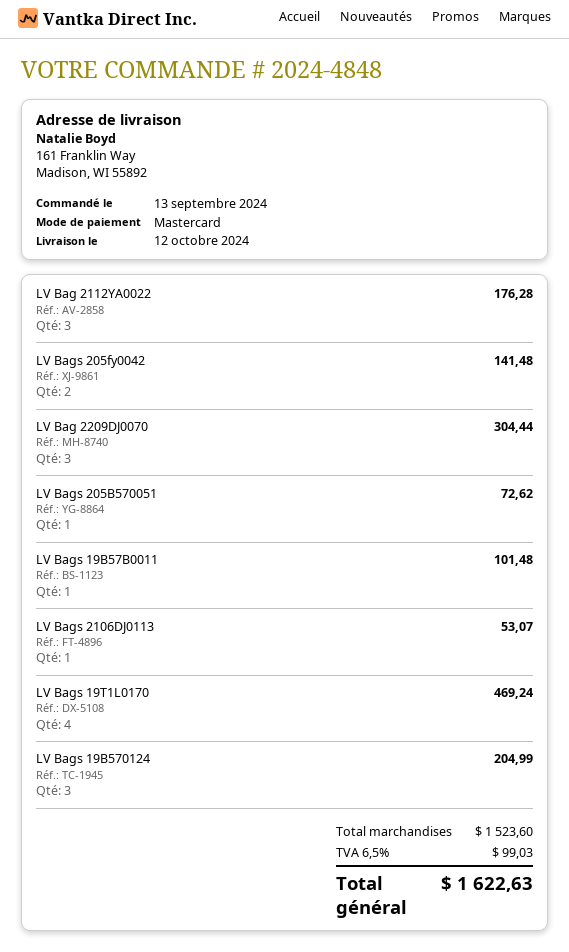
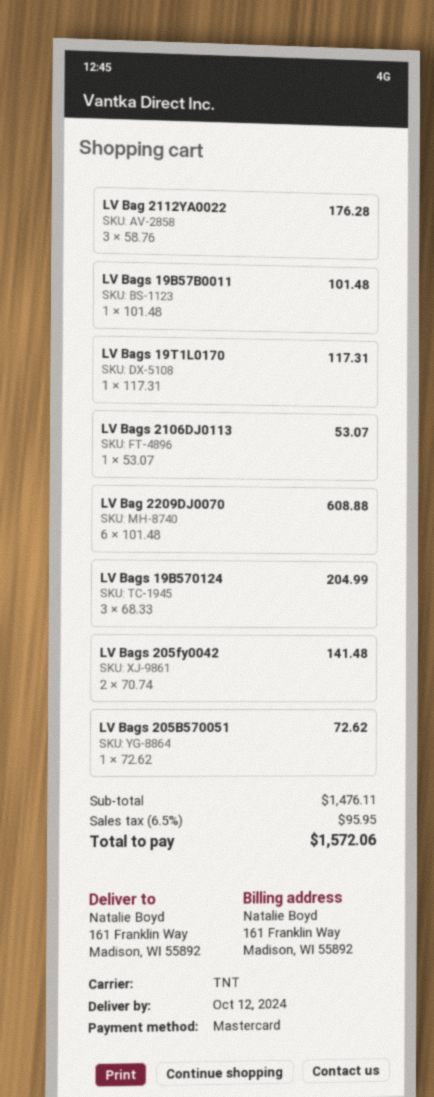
LV Bag 2209DJ0070: 3 for 304.44 -> 6 for 608.88
LV Bags 19T1L0170: 4 for 469.24 -> 1 for 117.31
subtotal: 1523.60 -> 1476.11
tax: 6.5% = 99.03 -> 6.5% = 95.95
total: 1622.63 -> 1572.06

